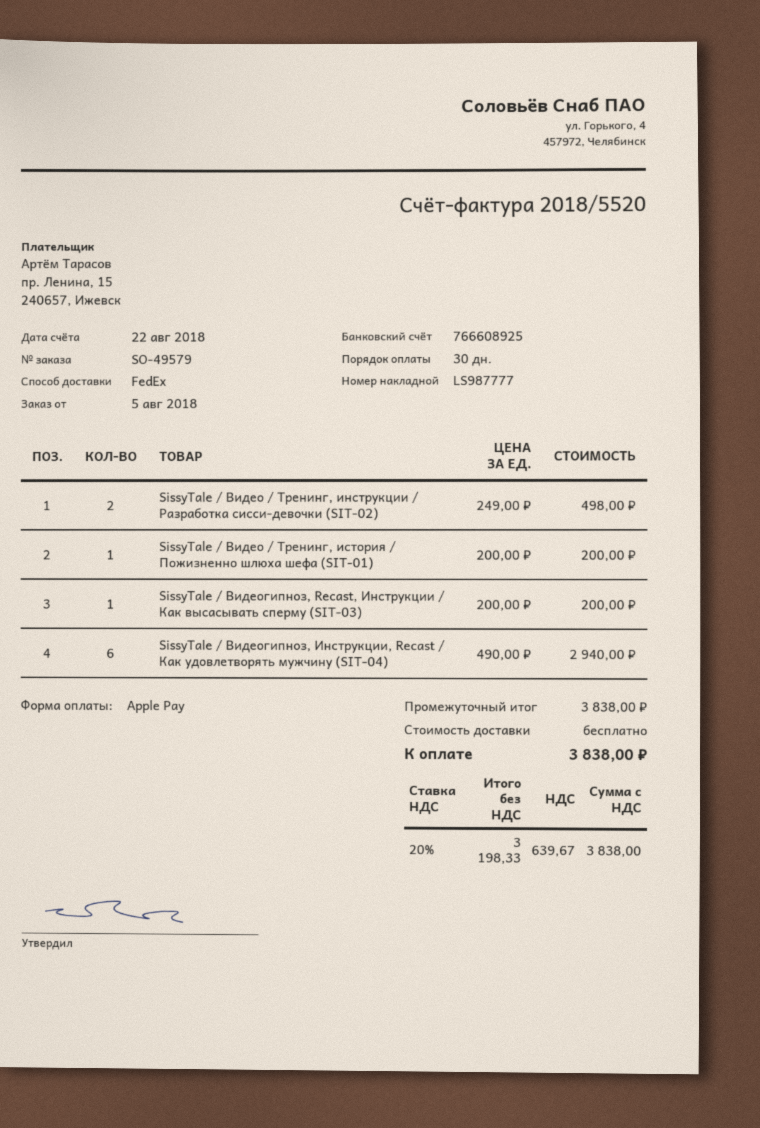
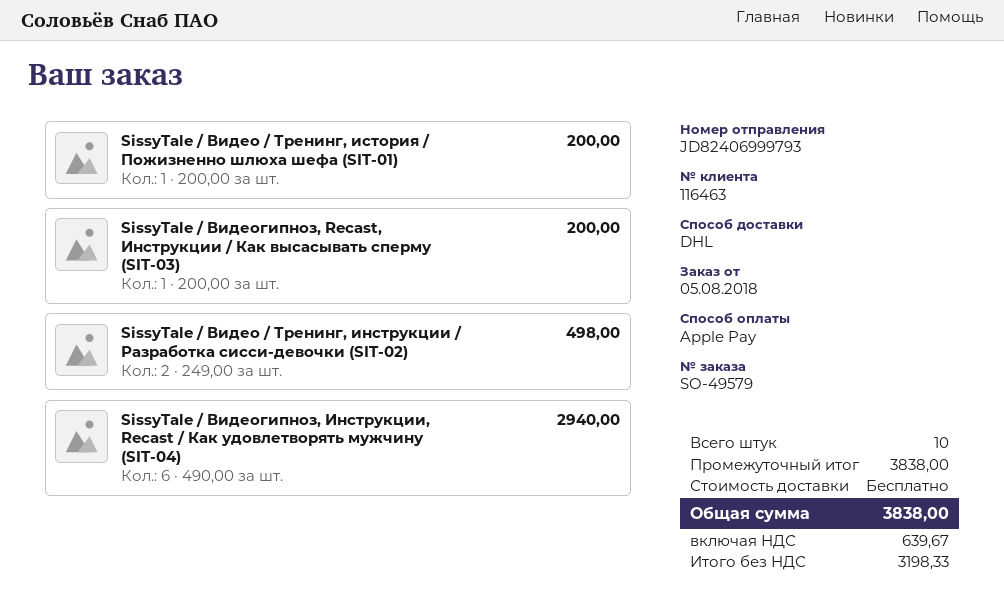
shipping method: FedEx -> DHL

